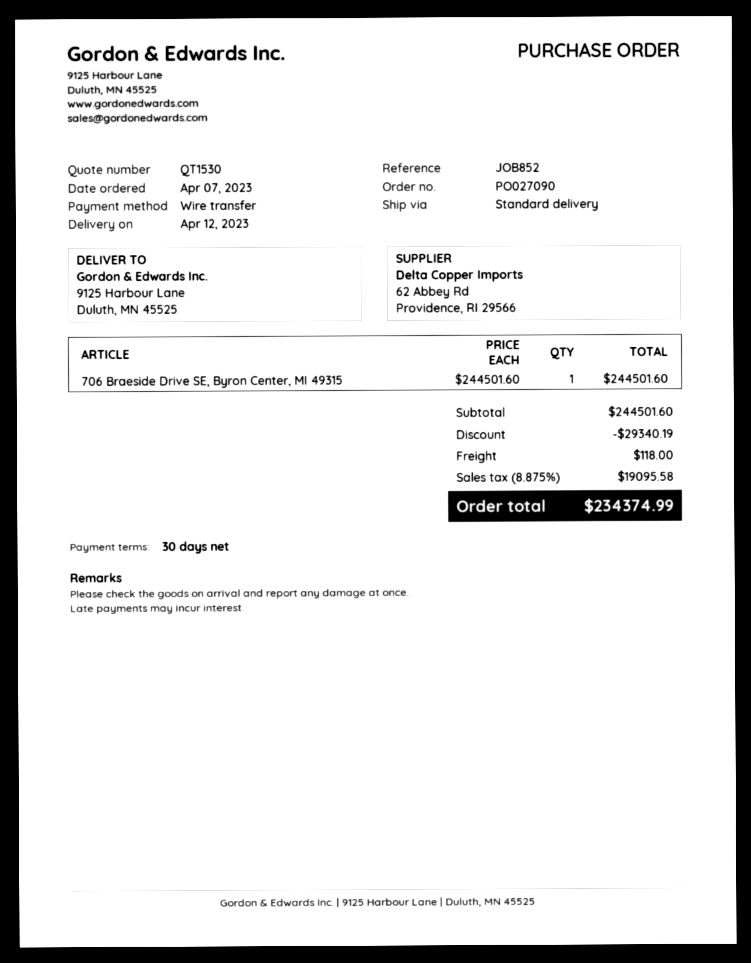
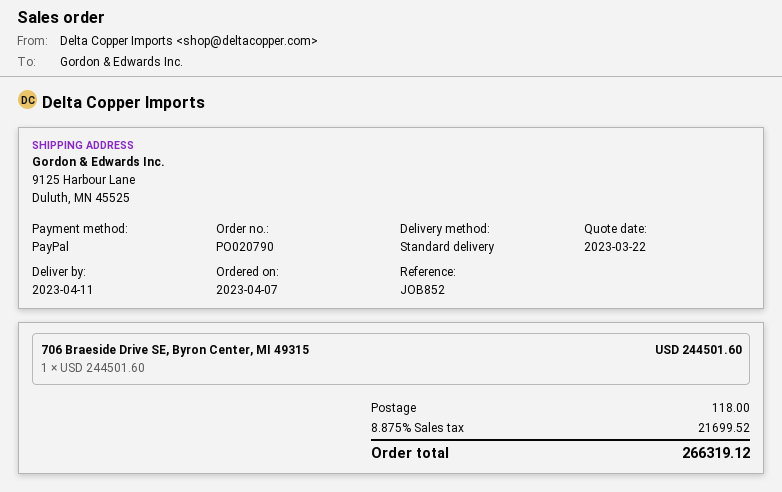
order number: PO027090 -> PO020790
delivery date: 2023-04-12 -> 2023-04-11
payment method: bank transfer -> PayPal
discount: 29340.19 -> none
tax: 8.875% = 19095.58 -> 8.875% = 21699.52
total: 234374.99 -> 266319.12

